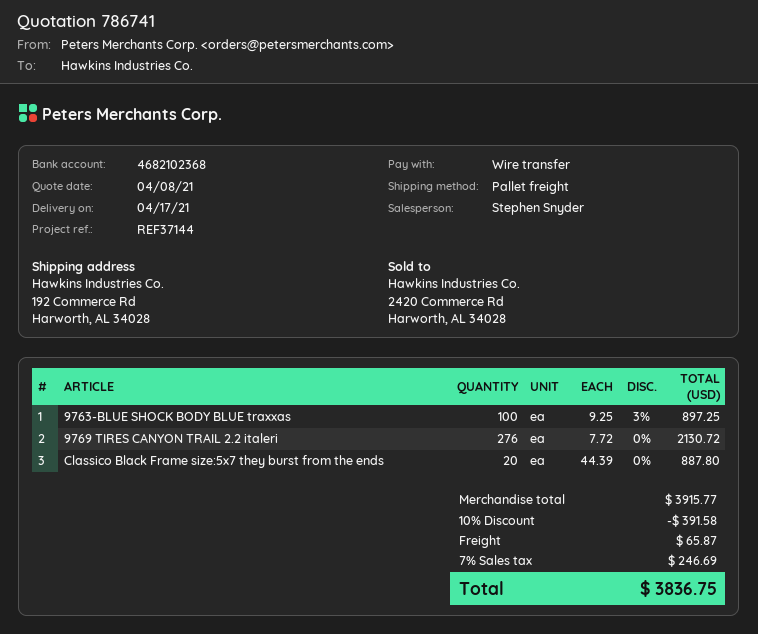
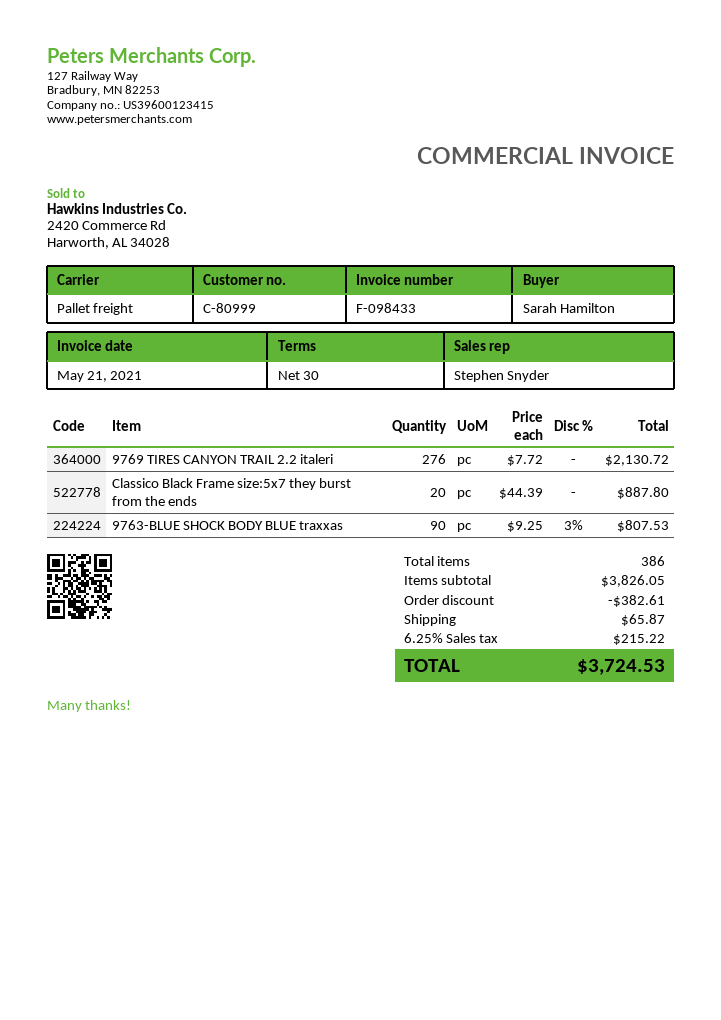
9763-BLUE SHOCK BODY BLUE traxxas: 100 x 9.25 - 3% = 897.25 -> 90 x 9.25 - 3% = 807.53
subtotal: 3915.77 -> 3826.05
discount: 391.58 -> 382.61
tax: 7% = 246.69 -> 6.25% = 215.22
total: 3836.75 -> 3724.53

